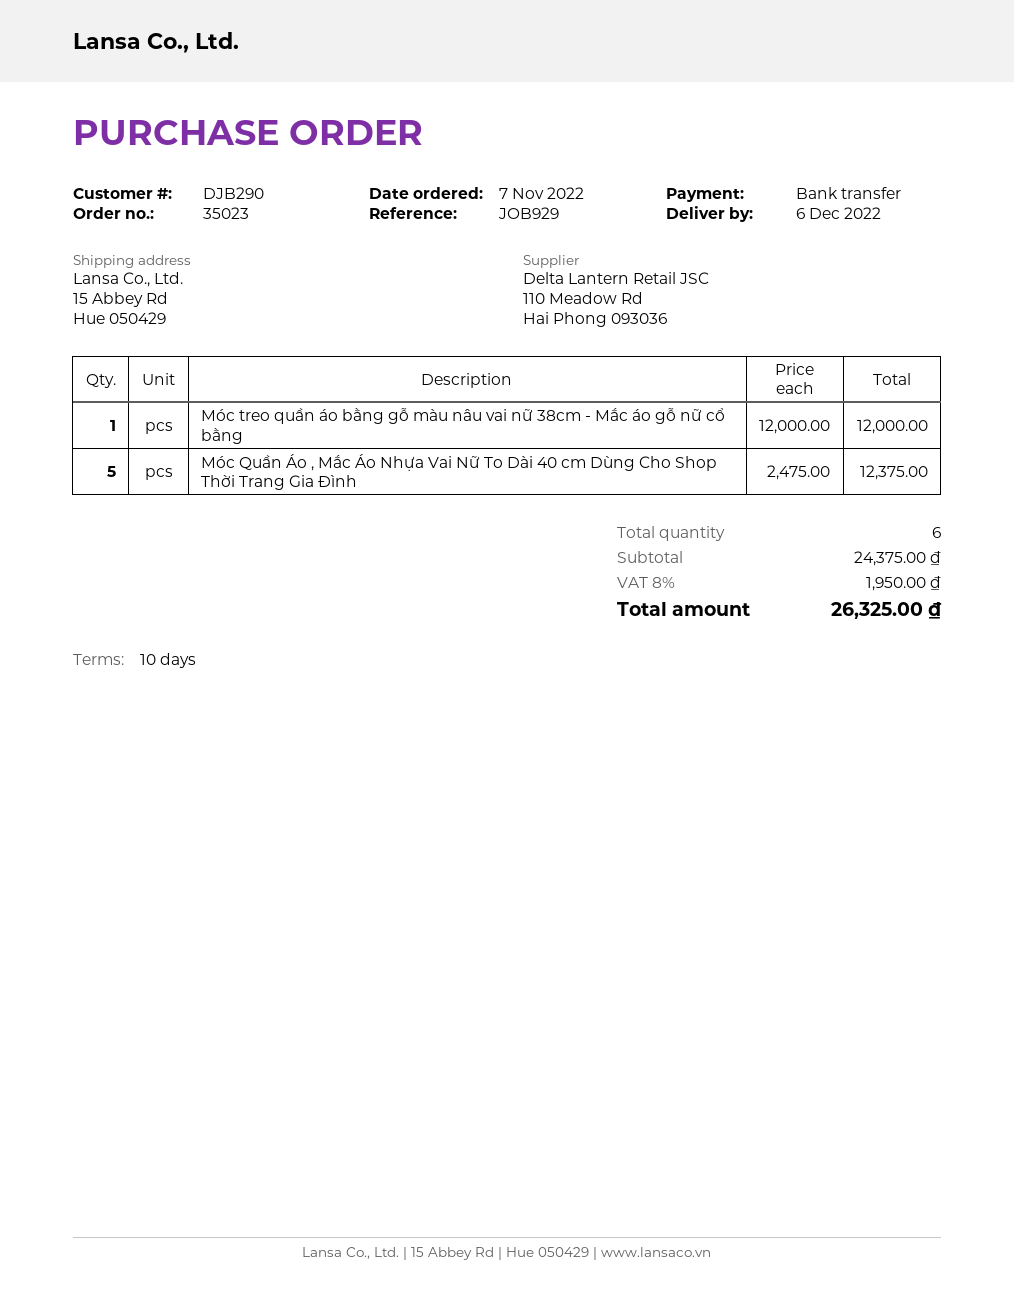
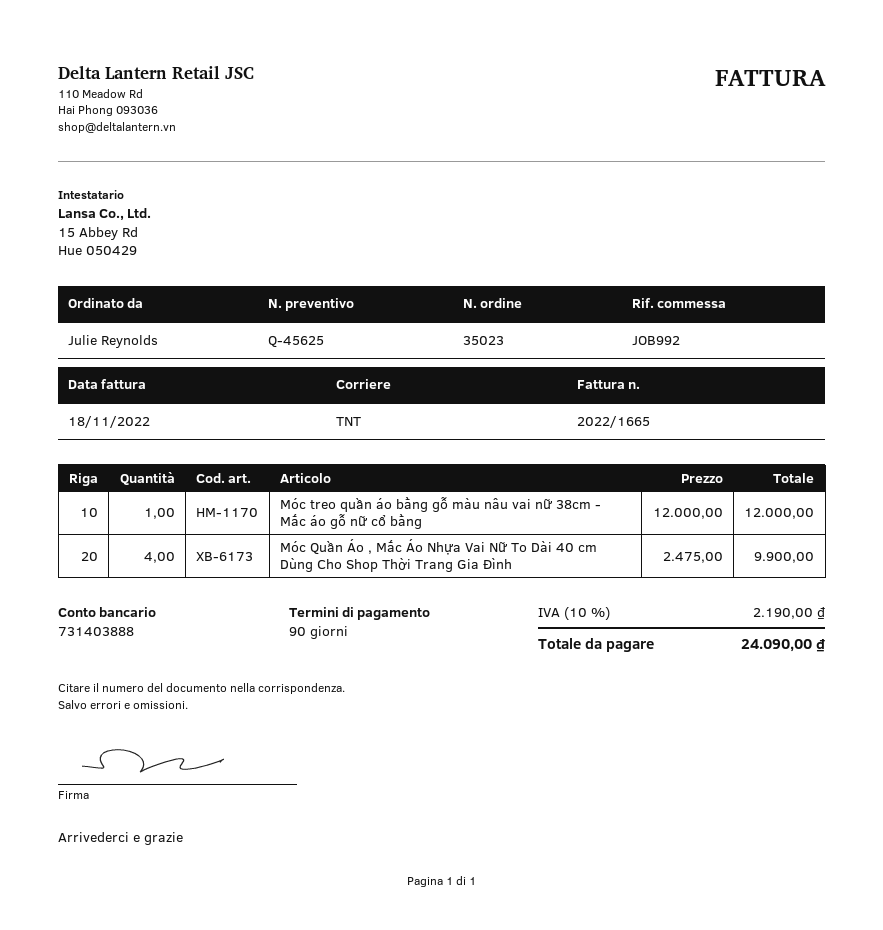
payment terms: 10 days -> 90 days
reference: JOB929 -> JOB992
Móc Quần Áo , Mắc Áo Nhựa Vai Nữ To Dài 40 cm Dùng Cho Shop Thời Trang Gia Đình: 5 x 2475.00 = 12375.00 -> 4 x 2475.00 = 9900.00
tax: 8% = 1950.00 -> 10% = 2190.00
total: 26325.00 -> 24090.00

